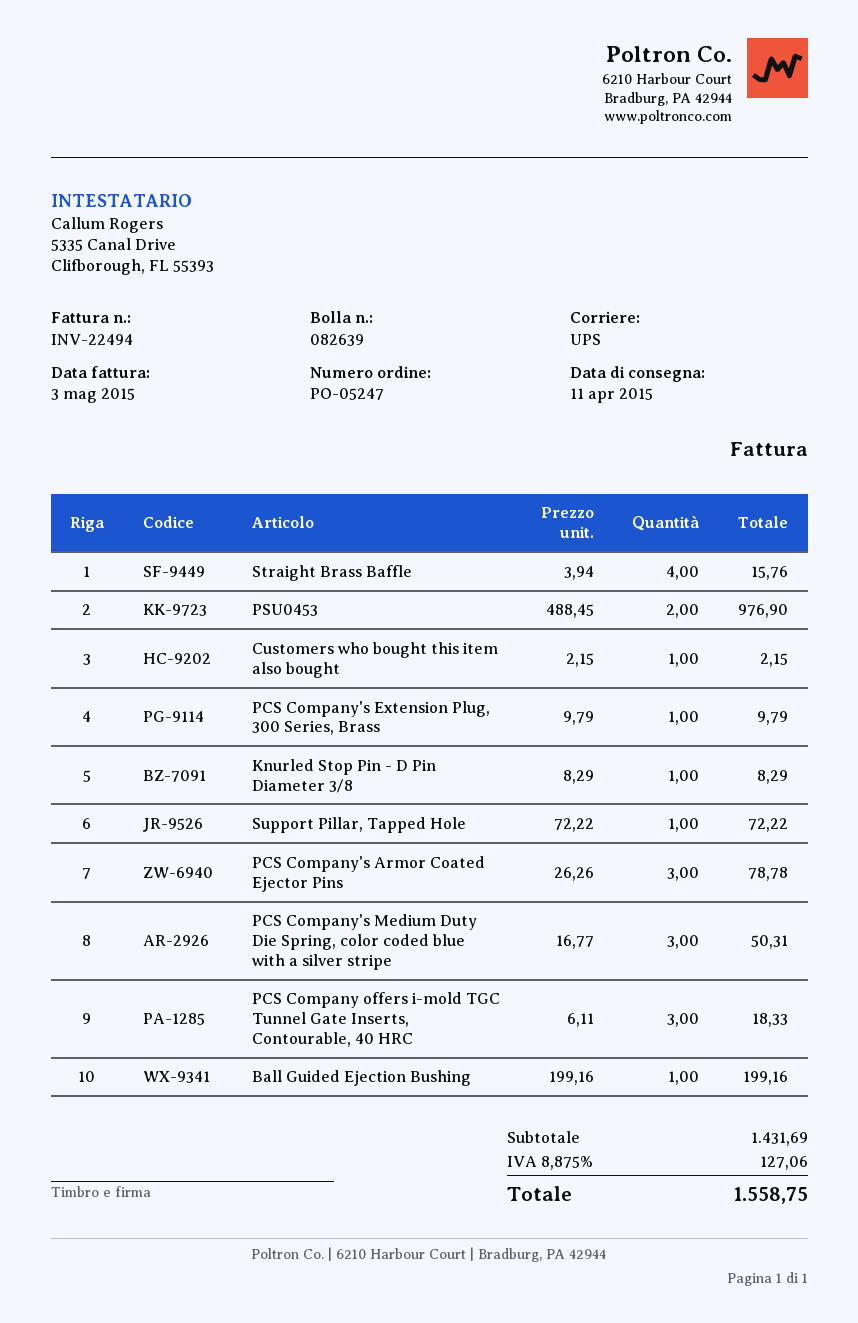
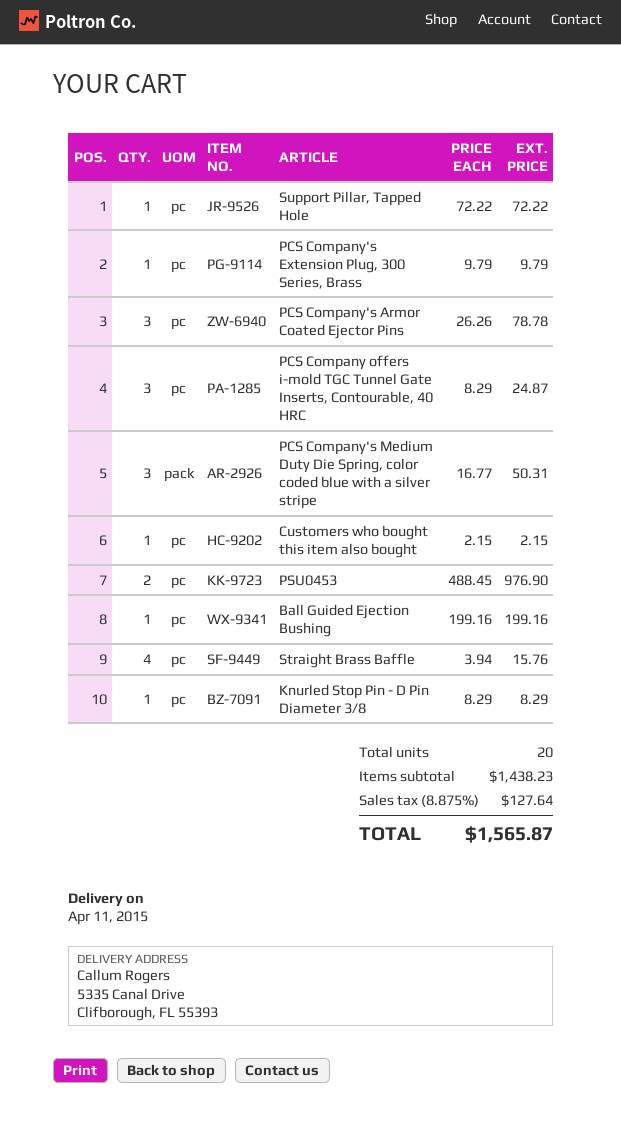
PCS Company offers i-mold TGC Tunnel Gate Inserts, Contourable, 40 HRC: 3 x 6.11 = 18.33 -> 3 x 8.29 = 24.87
subtotal: 1431.69 -> 1438.23
tax: 8.875% = 127.06 -> 8.875% = 127.64
total: 1558.75 -> 1565.87

